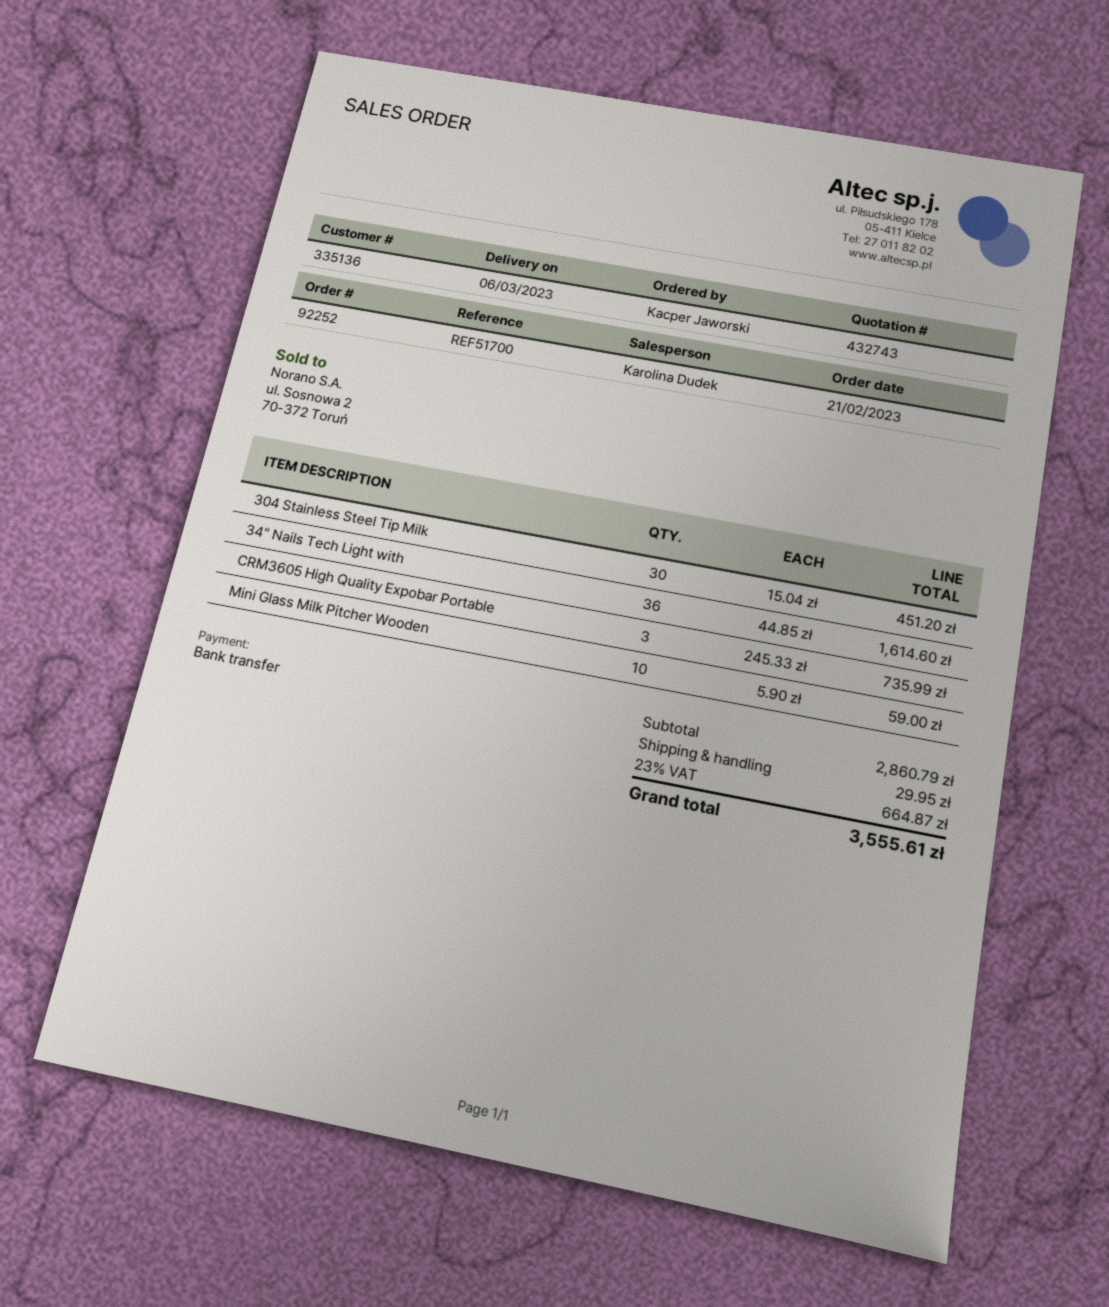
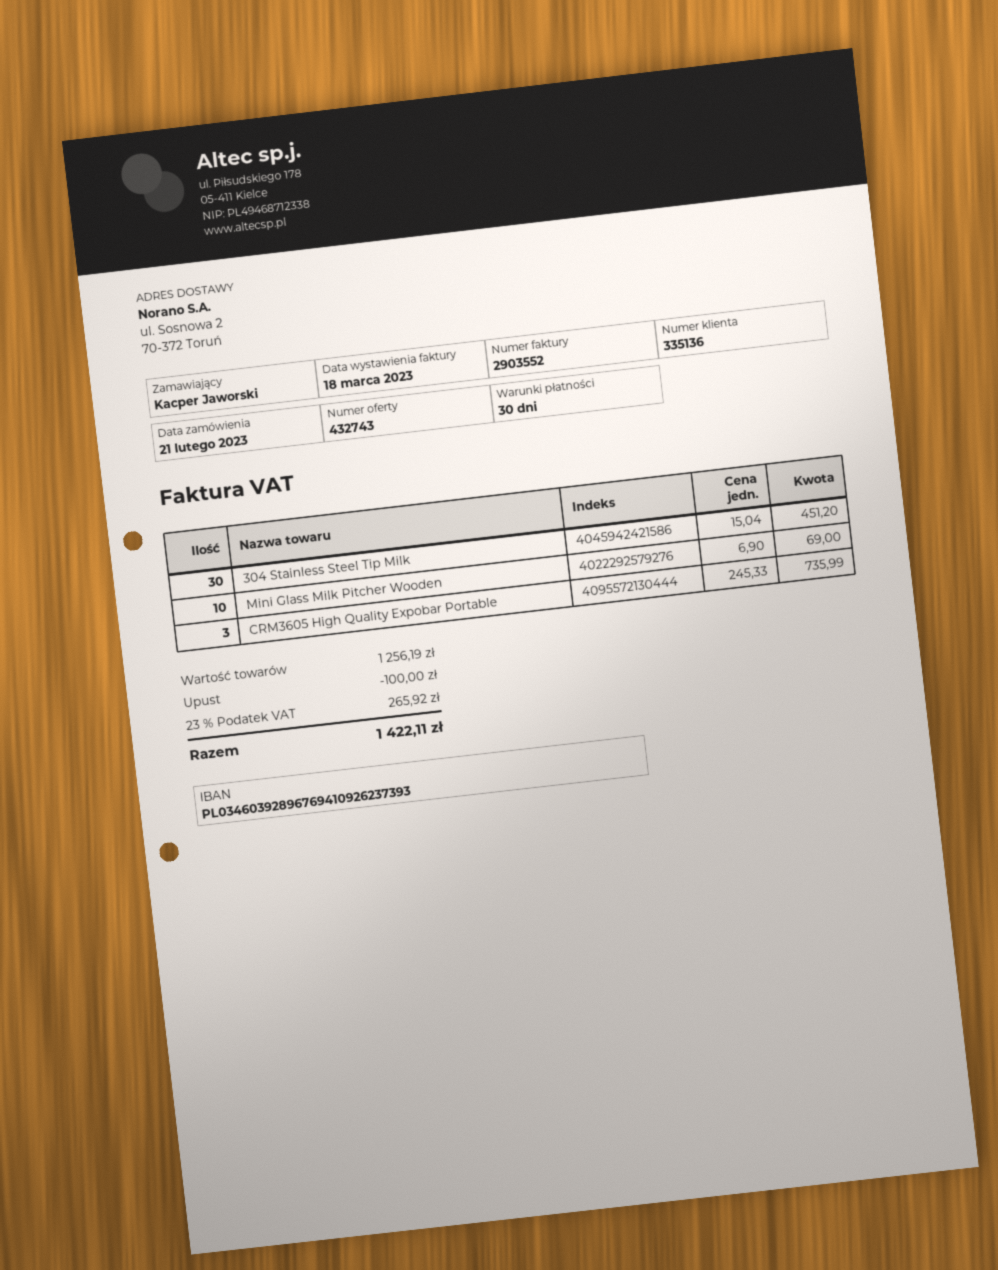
34" Nails Tech Light with: 36 x 44.85 = 1614.60 -> none
Mini Glass Milk Pitcher Wooden: 10 x 5.90 = 59.00 -> 10 x 6.90 = 69.00
subtotal: 2860.79 -> 1256.19
discount: none -> 100.00
shipping: 29.95 -> none
tax: 23% = 664.87 -> 23% = 265.92
total: 3555.61 -> 1422.11

